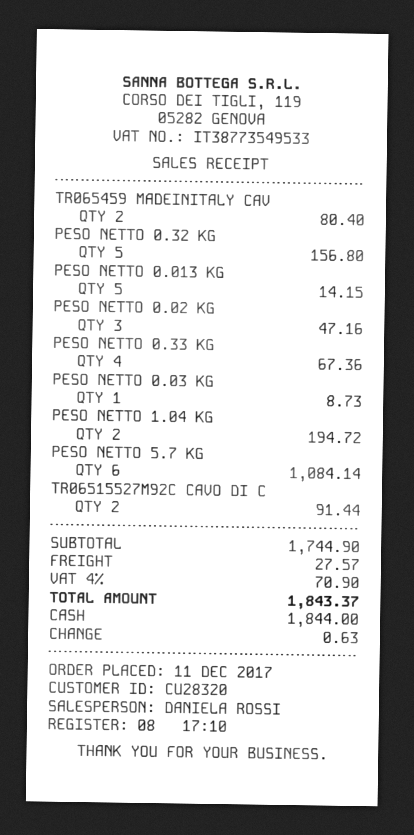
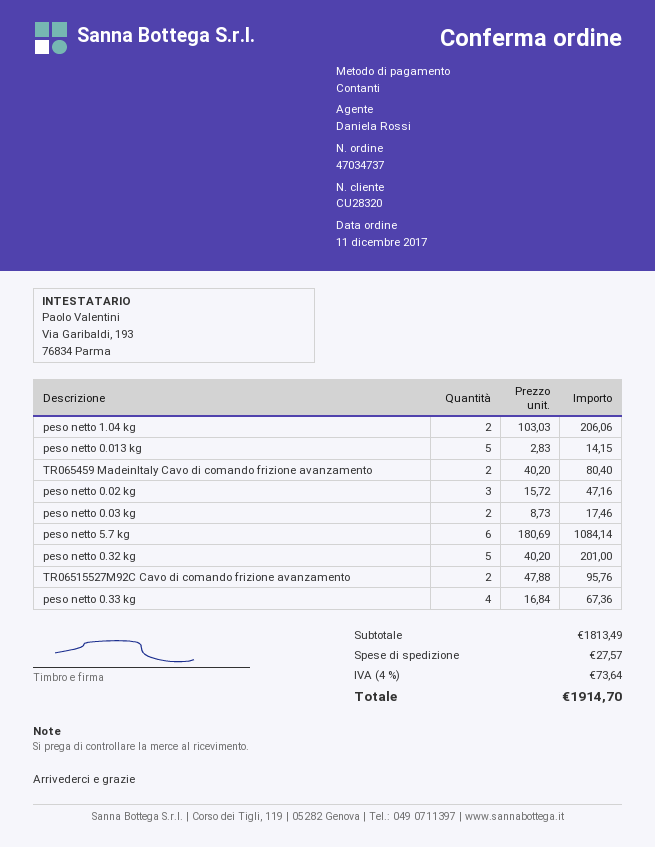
PESO NETTO 0.32 KG: 5 for 156.80 -> 5 for 201.00
PESO NETTO 0.03 KG: 1 for 8.73 -> 2 for 17.46
PESO NETTO 1.04 KG: 2 for 194.72 -> 2 for 206.06
TR06515527M92C CAVO DI C: 2 for 91.44 -> 2 for 95.76
subtotal: 1744.90 -> 1813.49
tax: 4% = 70.90 -> 4% = 73.64
total: 1843.37 -> 1914.70

